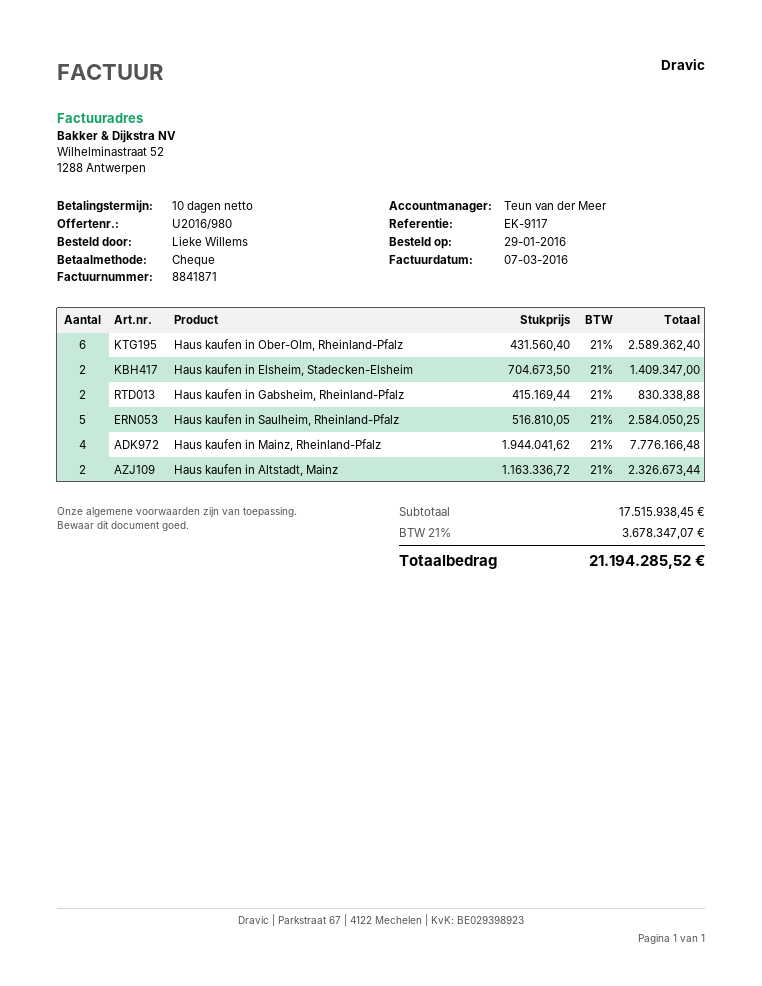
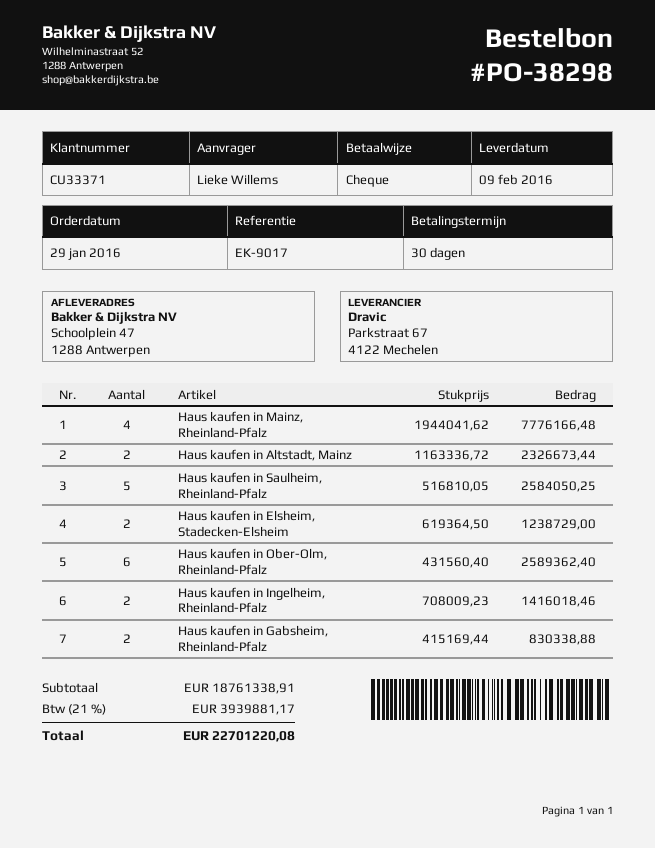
payment terms: 10 days -> 30 days
reference: EK-9117 -> EK-9017
Haus kaufen in Elsheim, Stadecken-Elsheim: 2 x 704673.50 = 1409347.00 -> 2 x 619364.50 = 1238729.00
Haus kaufen in Ingelheim, Rheinland-Pfalz: none -> 2 x 708009.23 = 1416018.46
subtotal: 17515938.45 -> 18761338.91
tax: 21% = 3678347.07 -> 21% = 3939881.17
total: 21194285.52 -> 22701220.08

